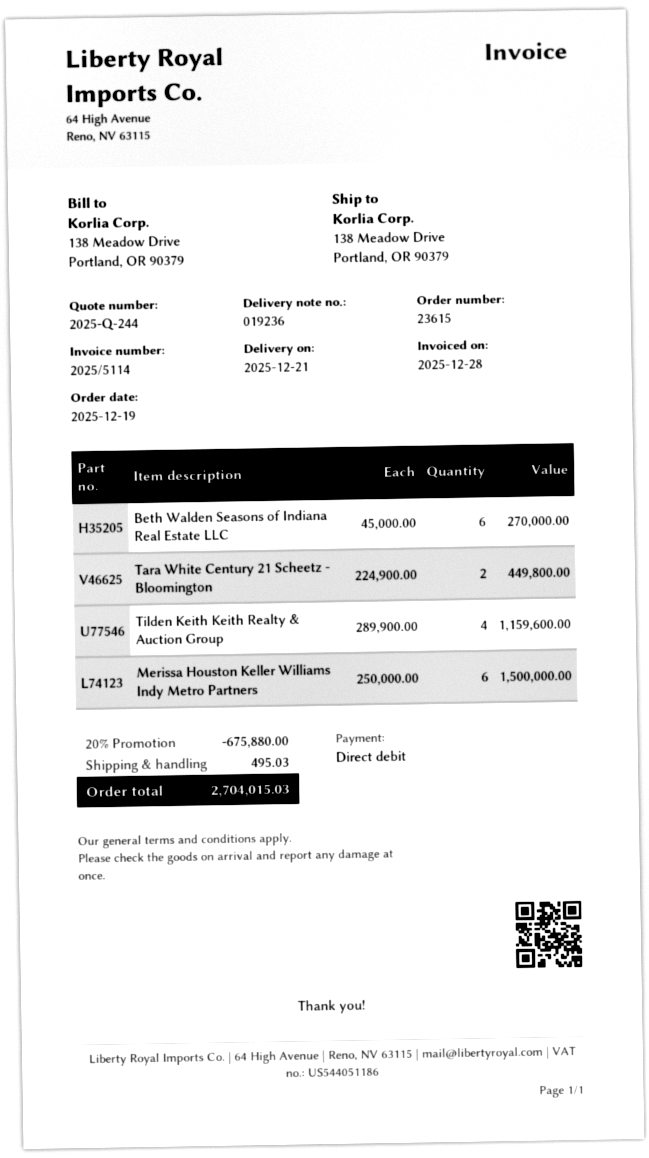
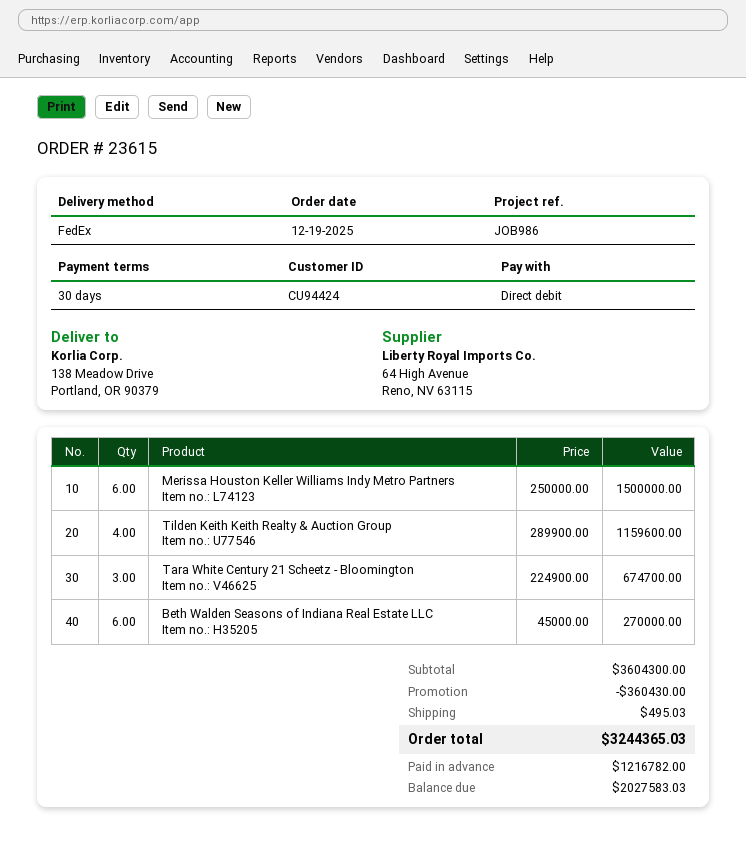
Tara White Century 21 Scheetz - Bloomington: 2 x 224900.00 = 449800.00 -> 3 x 224900.00 = 674700.00
discount: 675880.00 -> 360430.00
total: 2704015.03 -> 3244365.03

